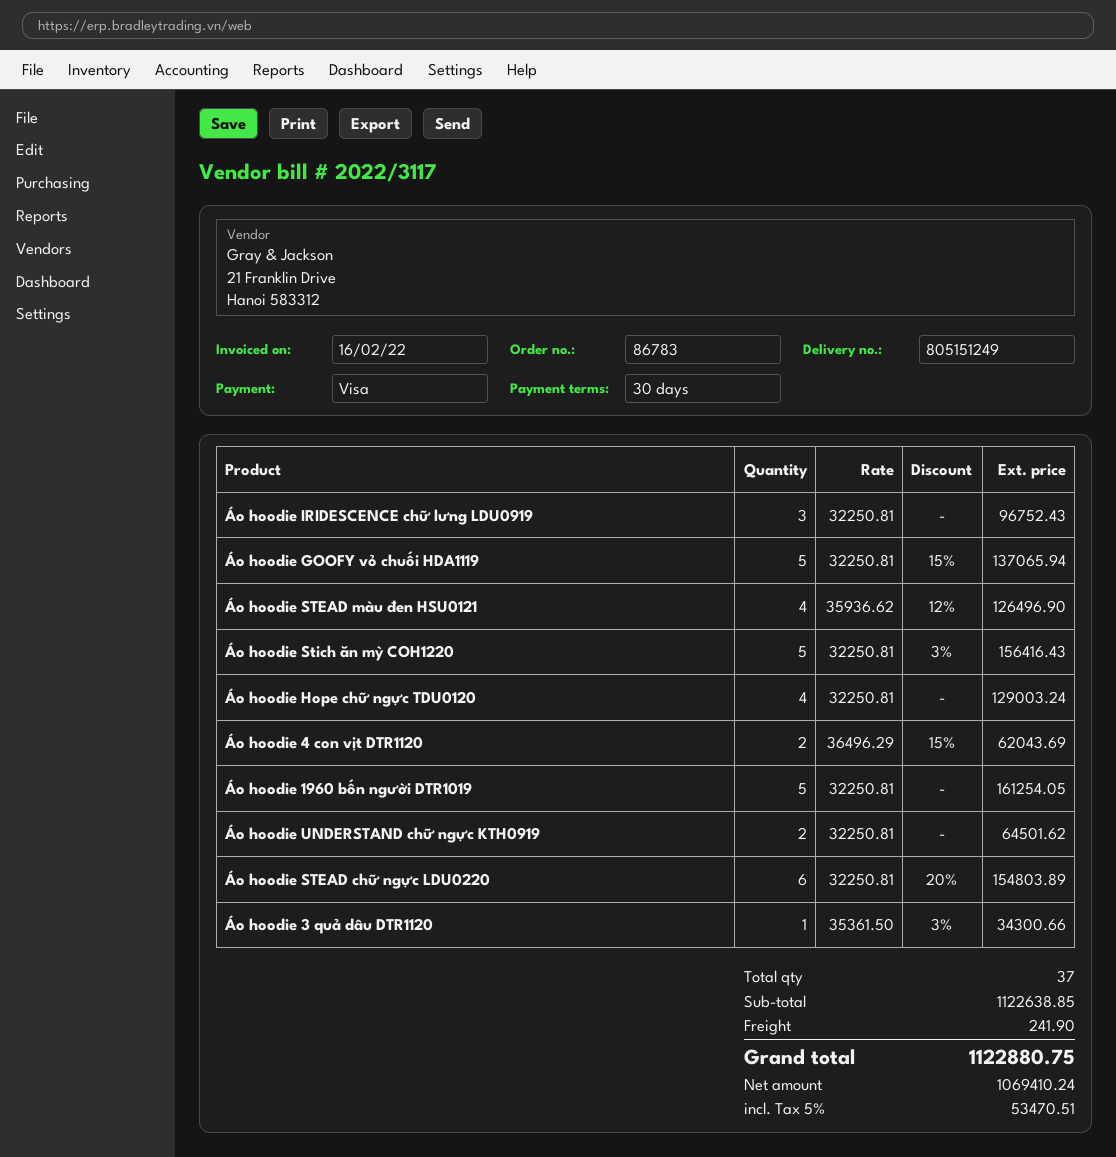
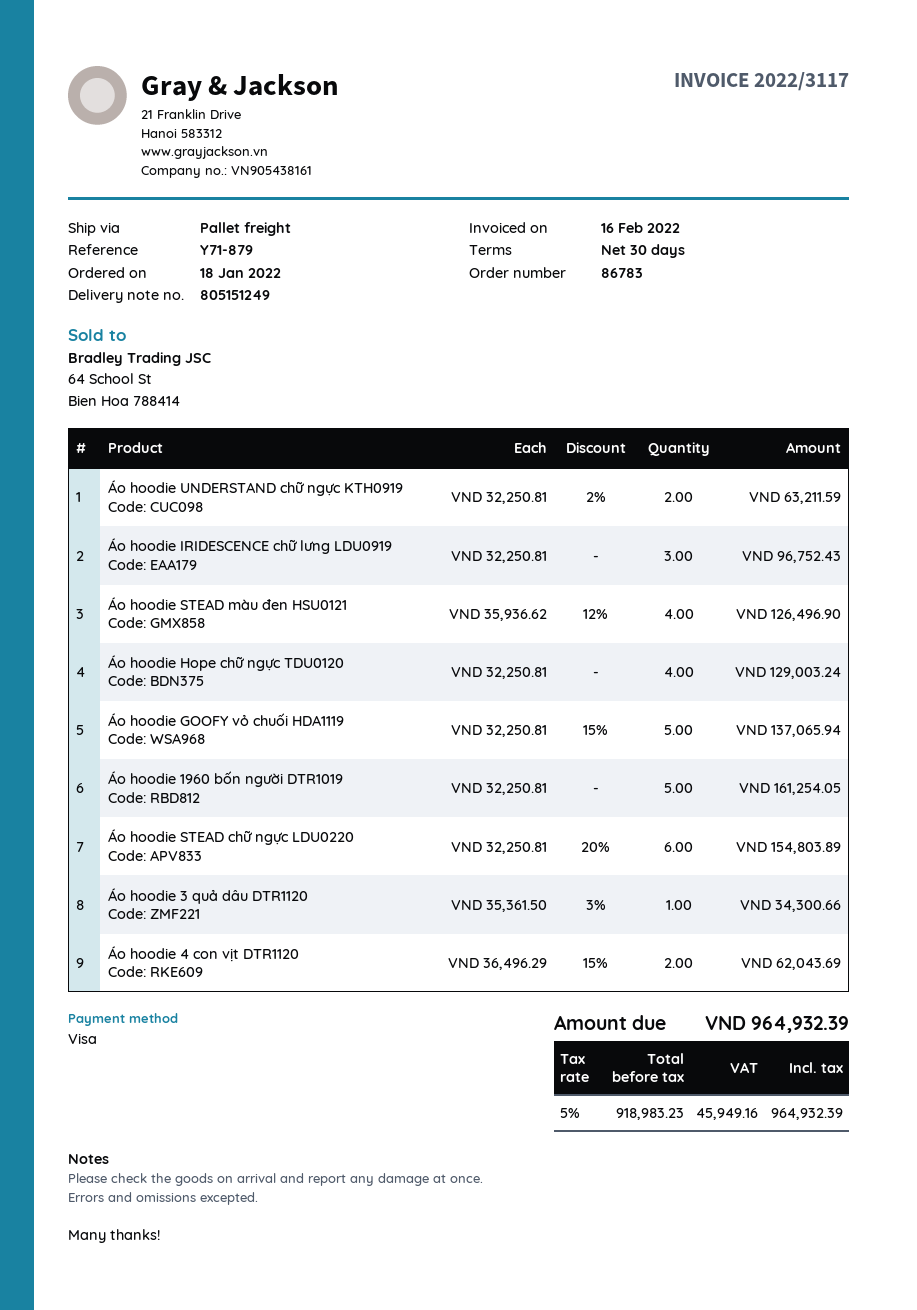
Áo hoodie Stich ăn mỳ COH1220: 5 x 32250.81 - 3% = 156416.43 -> none
Áo hoodie UNDERSTAND chữ ngực KTH0919: 2 x 32250.81 = 64501.62 -> 2 x 32250.81 - 2% = 63211.59
shipping: 241.90 -> none
net: 1069410.24 -> 918983.23
tax: 5% = 53470.51 -> 5% = 45949.16
total: 1122880.75 -> 964932.39

